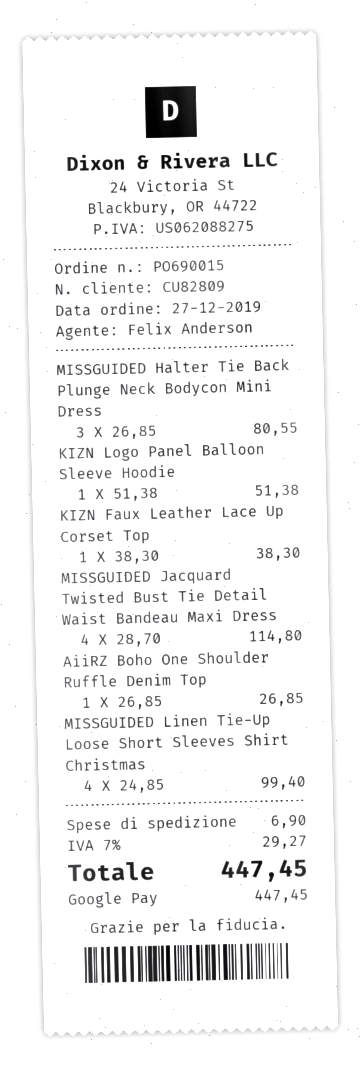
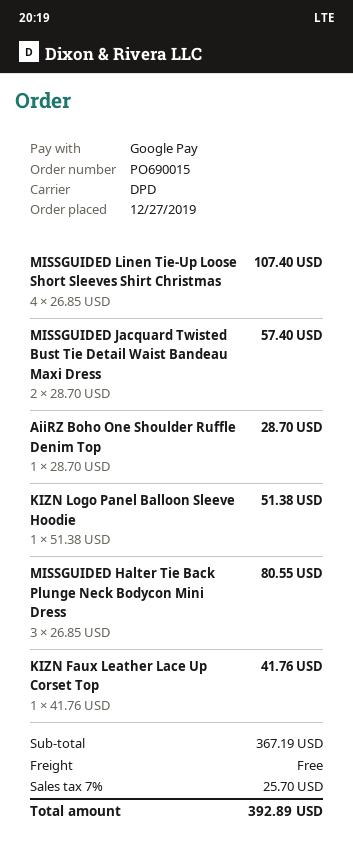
KIZN Faux Leather Lace Up Corset Top: 1 x 38.30 = 38.30 -> 1 x 41.76 = 41.76
MISSGUIDED Jacquard Twisted Bust Tie Detail Waist Bandeau Maxi Dress: 4 x 28.70 = 114.80 -> 2 x 28.70 = 57.40
AiiRZ Boho One Shoulder Ruffle Denim Top: 1 x 26.85 = 26.85 -> 1 x 28.70 = 28.70
MISSGUIDED Linen Tie-Up Loose Short Sleeves Shirt Christmas: 4 x 24.85 = 99.40 -> 4 x 26.85 = 107.40
shipping: 6.90 -> 0.00
tax: 7% = 29.27 -> 7% = 25.70
total: 447.45 -> 392.89

